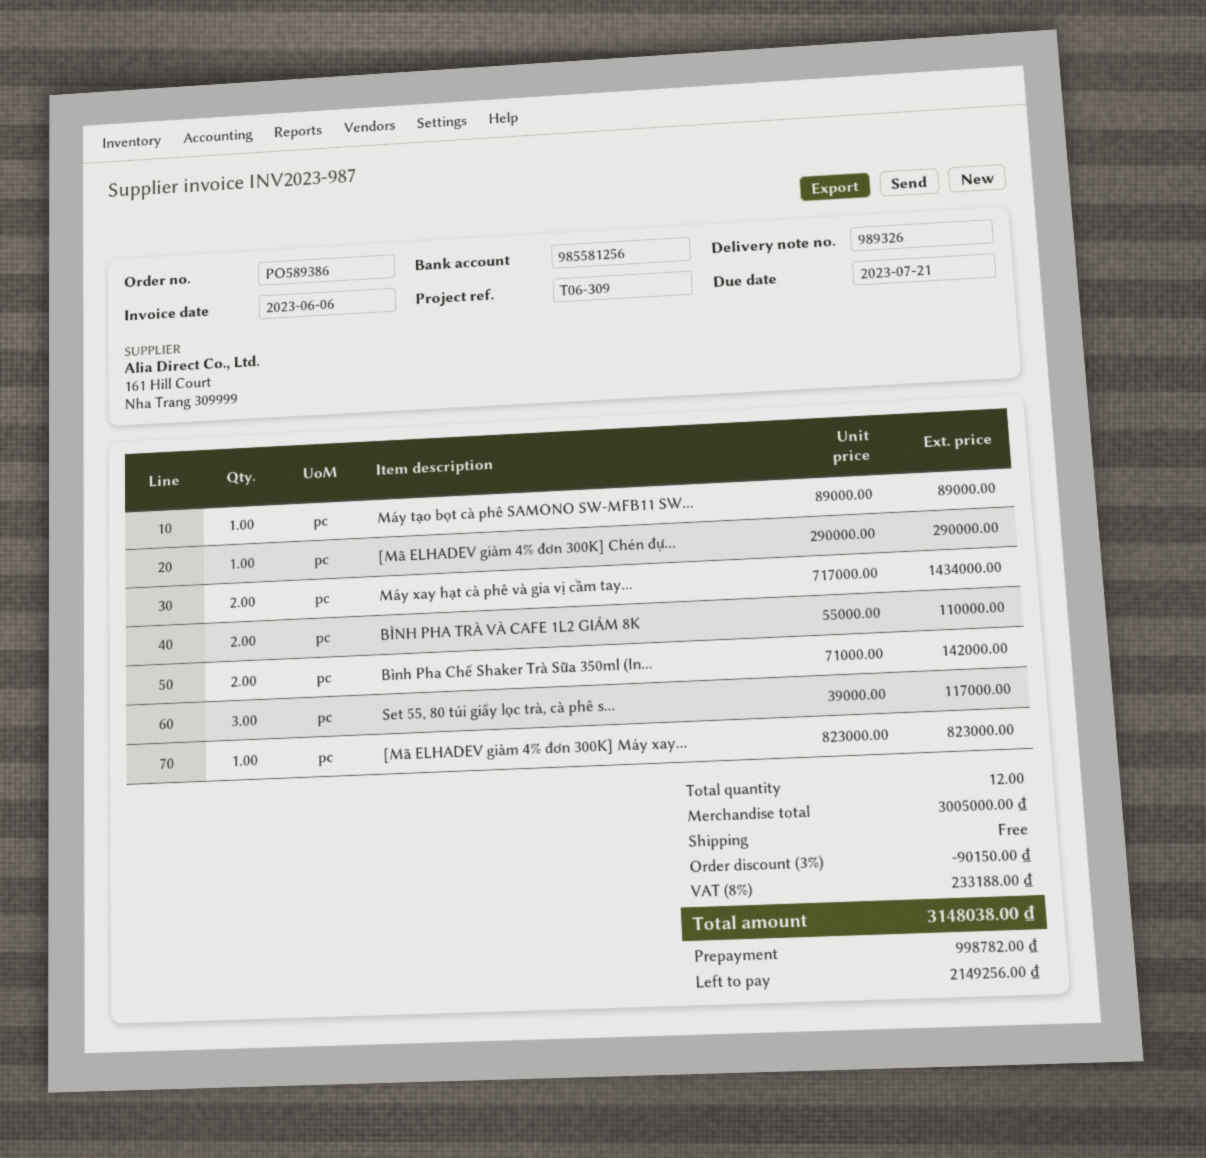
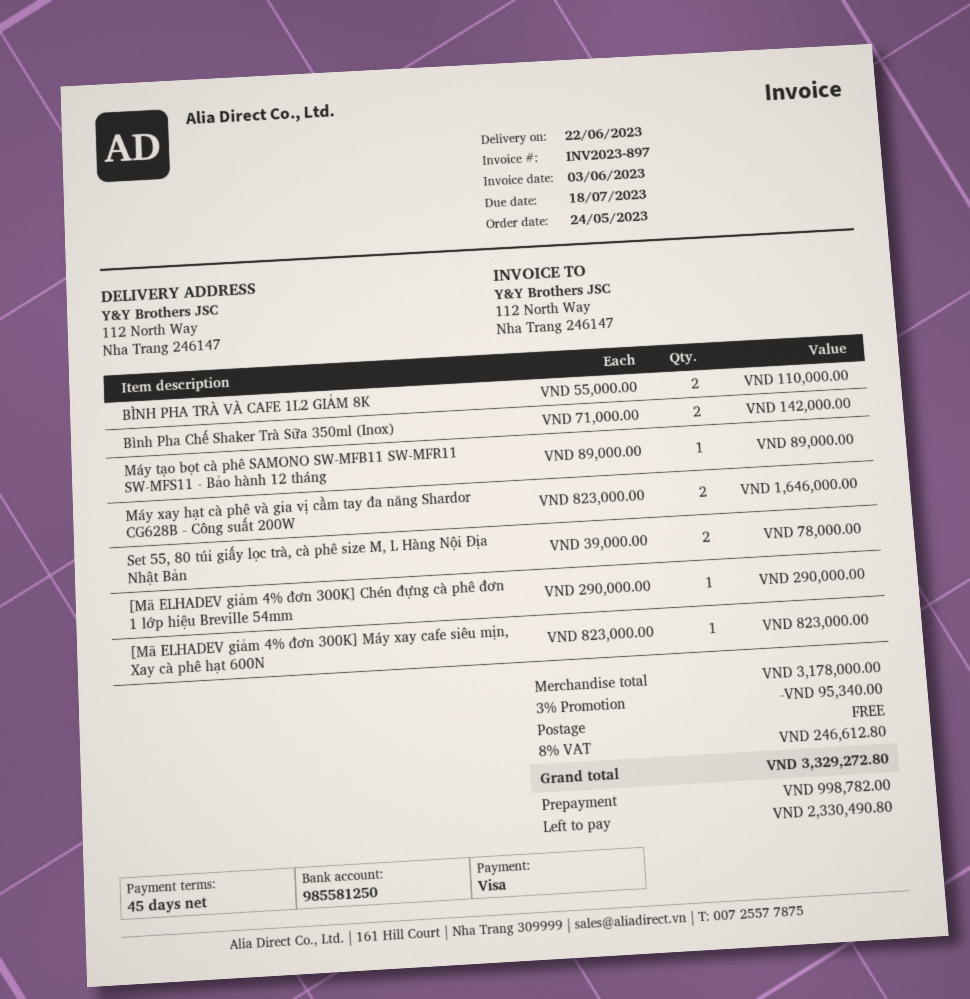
invoice number: INV2023-987 -> INV2023-897
invoice date: 2023-06-06 -> 2023-06-03
due date: 2023-07-21 -> 2023-07-18
bank account: 985581256 -> 985581250
Máy xay hạt cà phê và gia vị cầm tay...: 2 x 717000.00 = 1434000.00 -> 2 x 823000.00 = 1646000.00
Set 55, 80 túi giấy lọc trà, cà phê s...: 3 x 39000.00 = 117000.00 -> 2 x 39000.00 = 78000.00
subtotal: 3005000.00 -> 3178000.00
discount: 3% = 90150.00 -> 3% = 95340.00
tax: 8% = 233188.00 -> 8% = 246612.80
total: 3148038.00 -> 3329272.80
balance: 2149256.00 -> 2330490.80

